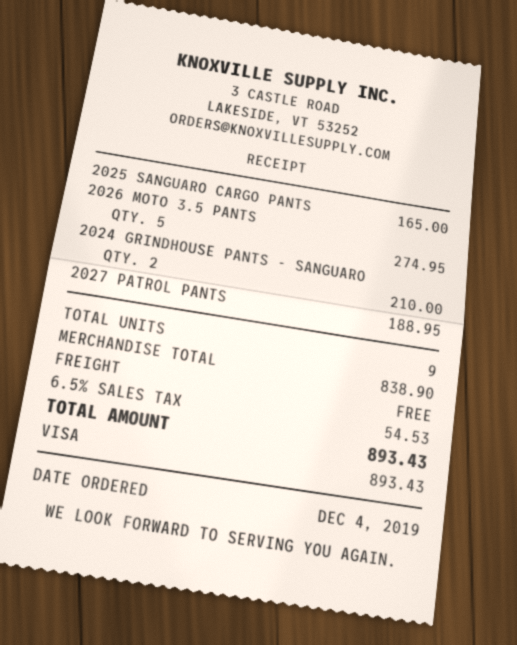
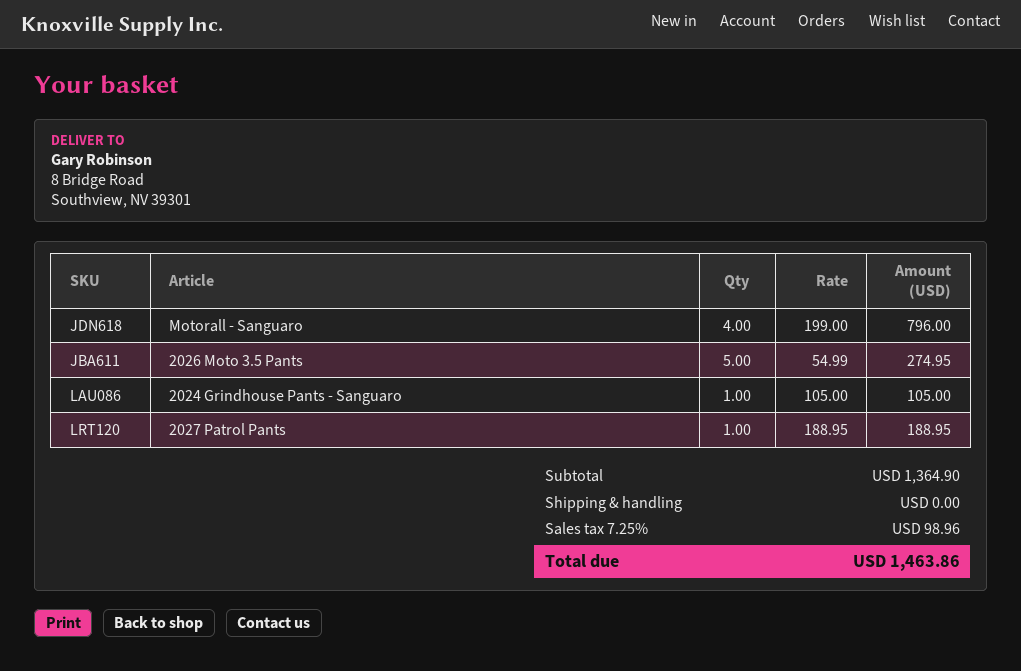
2025 SANGUARO CARGO PANTS: 1 for 165.00 -> none
2024 GRINDHOUSE PANTS - SANGUARO: 2 for 210.00 -> 1 for 105.00
Motorall - Sanguaro: none -> 4 for 796.00
subtotal: 838.90 -> 1364.90
tax: 6.5% = 54.53 -> 7.25% = 98.96
total: 893.43 -> 1463.86

